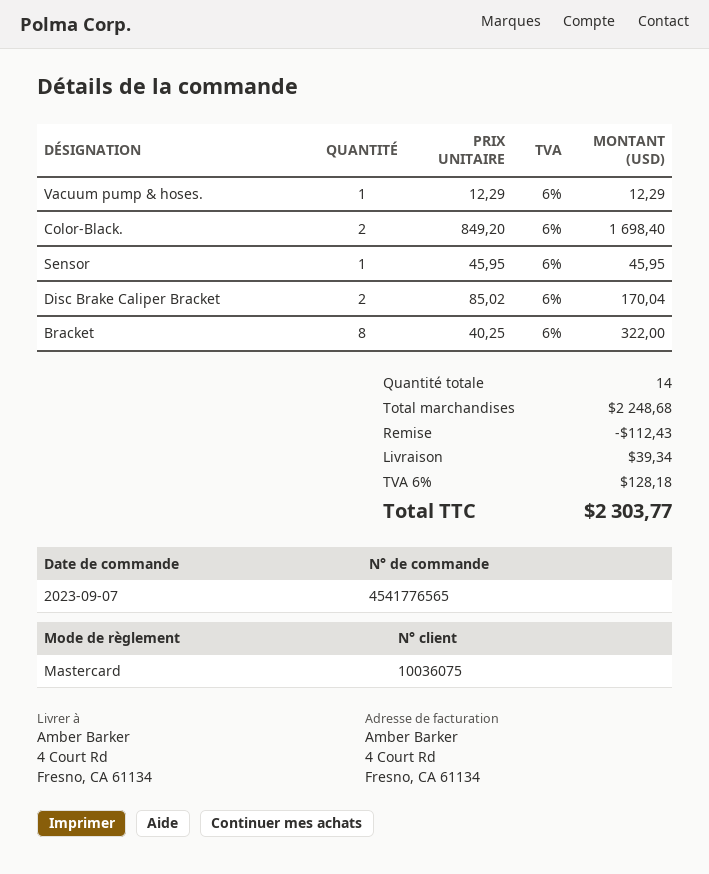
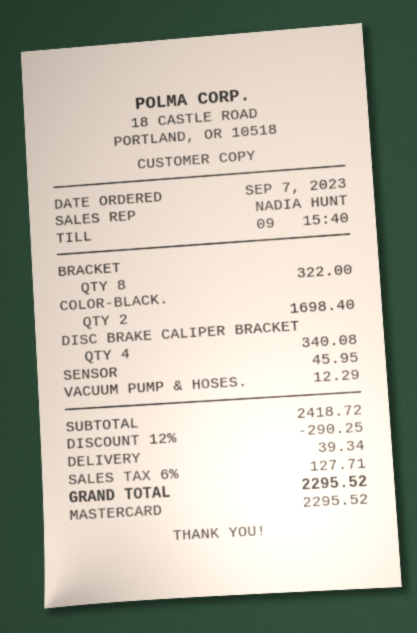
Disc Brake Caliper Bracket: 2 for 170.04 -> 4 for 340.08
subtotal: 2248.68 -> 2418.72
discount: 112.43 -> 290.25
tax: 6% = 128.18 -> 6% = 127.71
total: 2303.77 -> 2295.52

